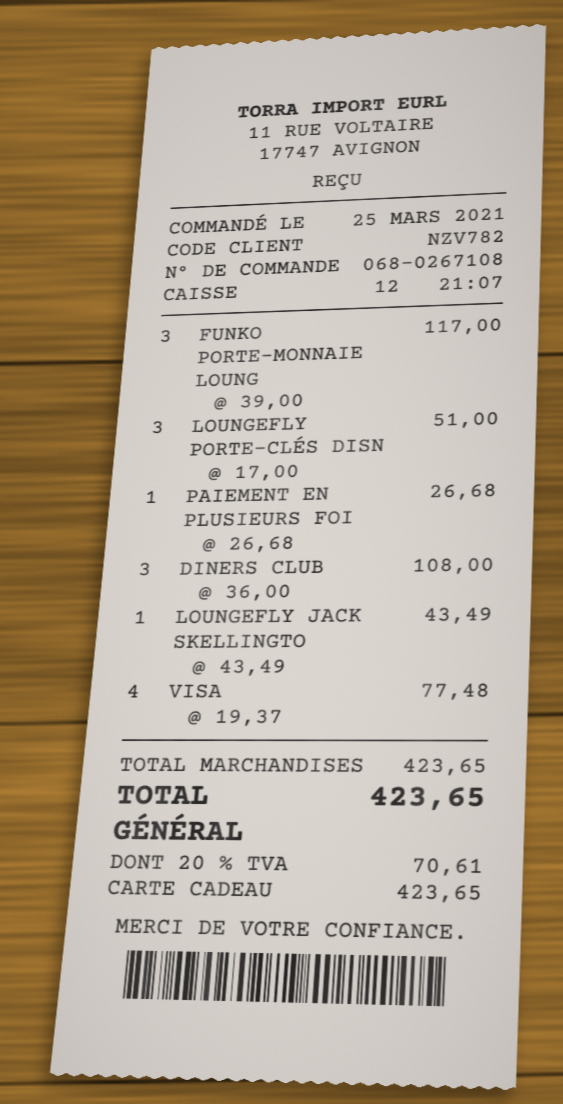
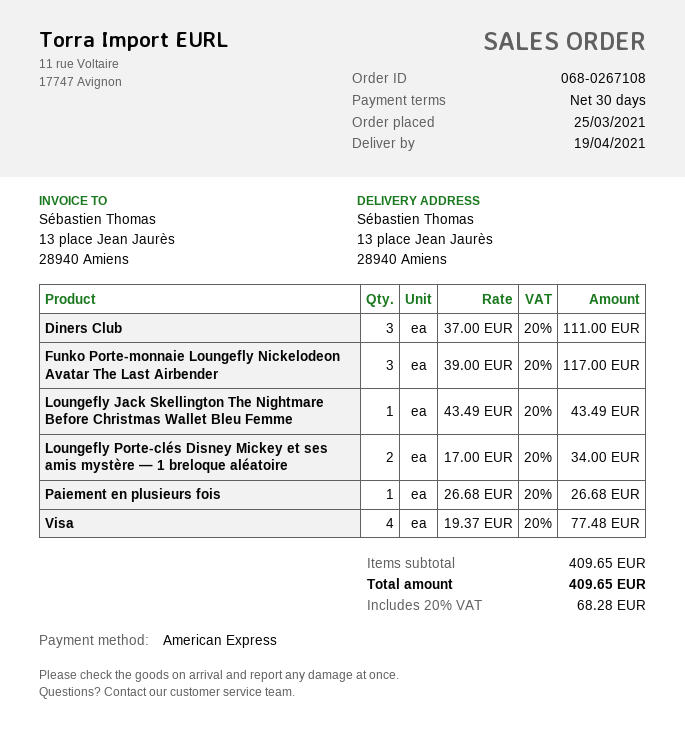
payment method: gift card -> American Express
LOUNGEFLY PORTE-CLÉS DISN: 3 x 17.00 = 51.00 -> 2 x 17.00 = 34.00
DINERS CLUB: 3 x 36.00 = 108.00 -> 3 x 37.00 = 111.00
subtotal: 423.65 -> 409.65
tax: 20% = 70.61 -> 20% = 68.28
total: 423.65 -> 409.65

